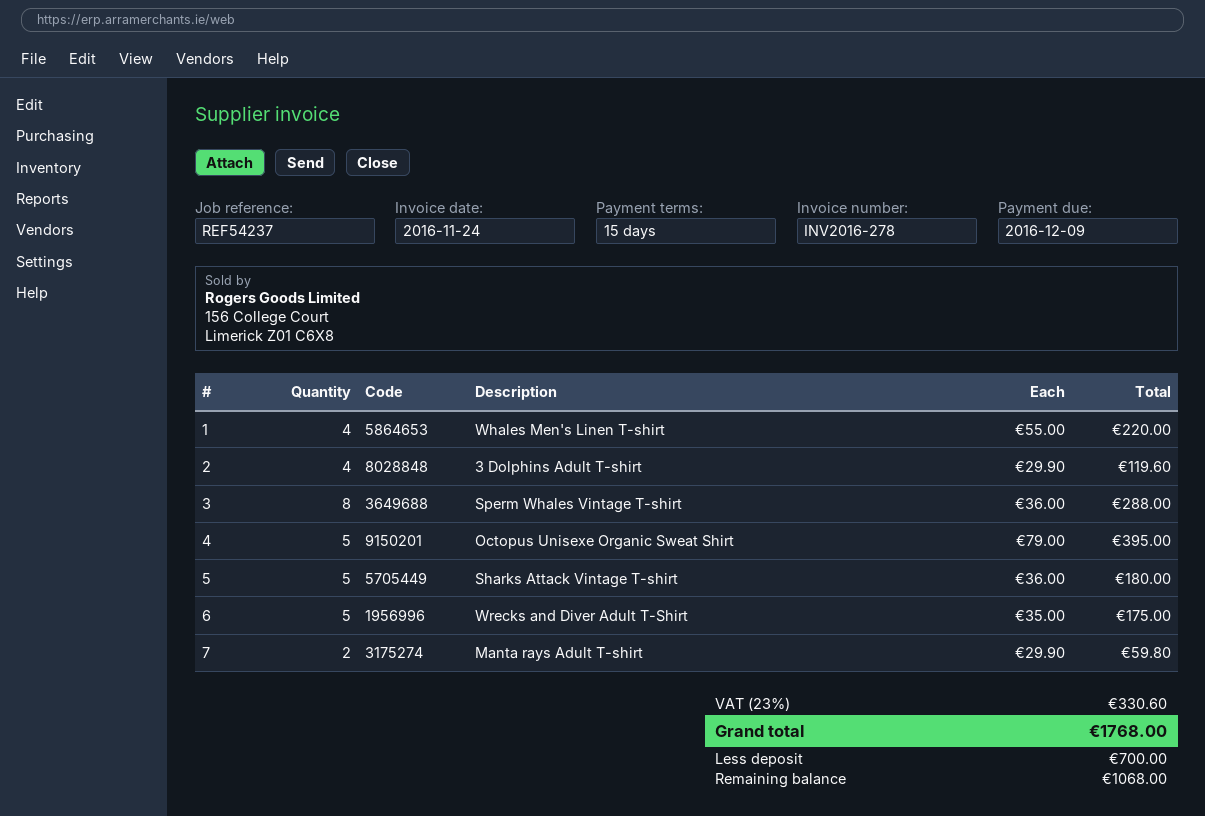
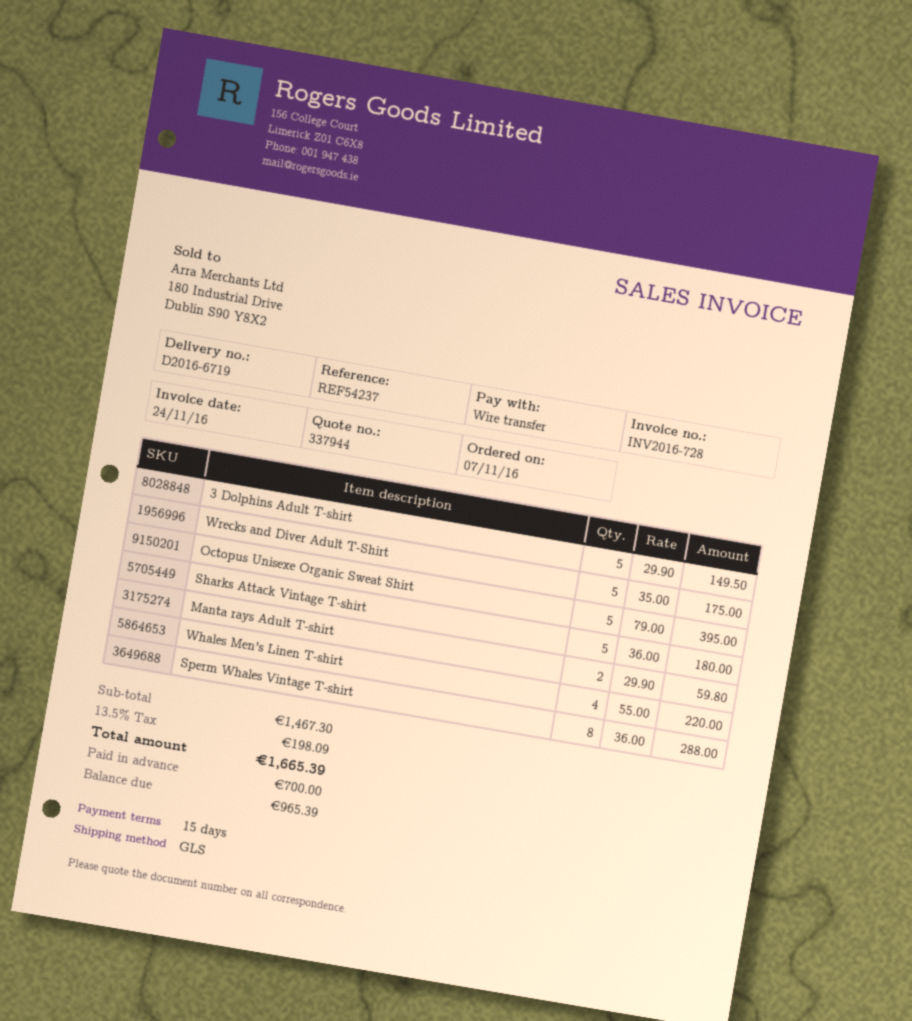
invoice number: INV2016-278 -> INV2016-728
3 Dolphins Adult T-shirt: 4 x 29.90 = 119.60 -> 5 x 29.90 = 149.50
tax: 23% = 330.60 -> 13.5% = 198.09
total: 1768.00 -> 1665.39
balance: 1068.00 -> 965.39

